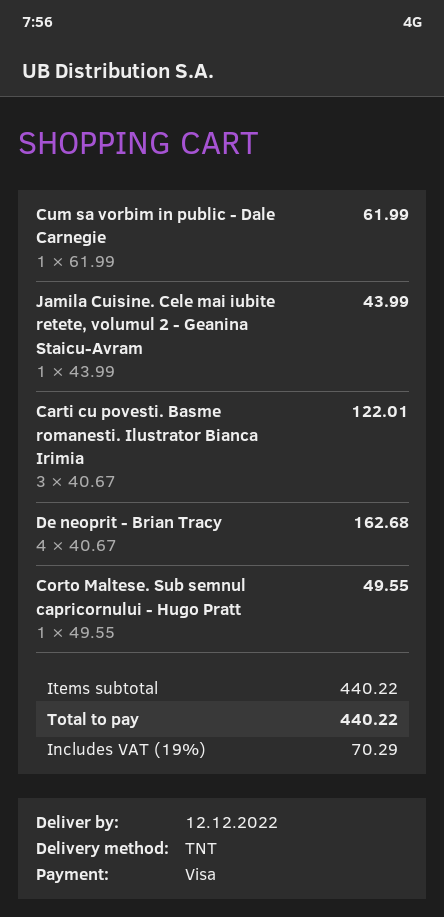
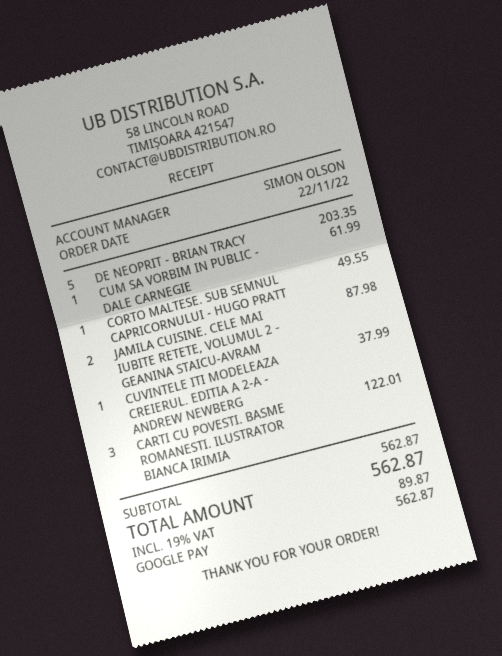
payment method: Visa -> Google Pay
Jamila Cuisine. Cele mai iubite retete, volumul 2 - Geanina Staicu-Avram: 1 for 43.99 -> 2 for 87.98
De neoprit - Brian Tracy: 4 for 162.68 -> 5 for 203.35
CUVINTELE ITI MODELEAZA CREIERUL. EDITIA A 2-A - ANDREW NEWBERG: none -> 1 for 37.99
subtotal: 440.22 -> 562.87
tax: 19% = 70.29 -> 19% = 89.87
total: 440.22 -> 562.87

